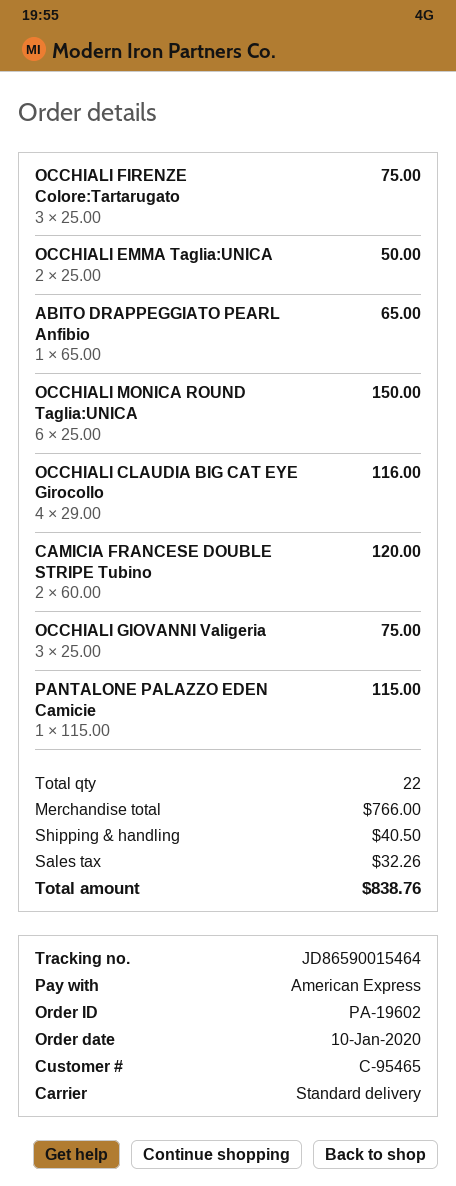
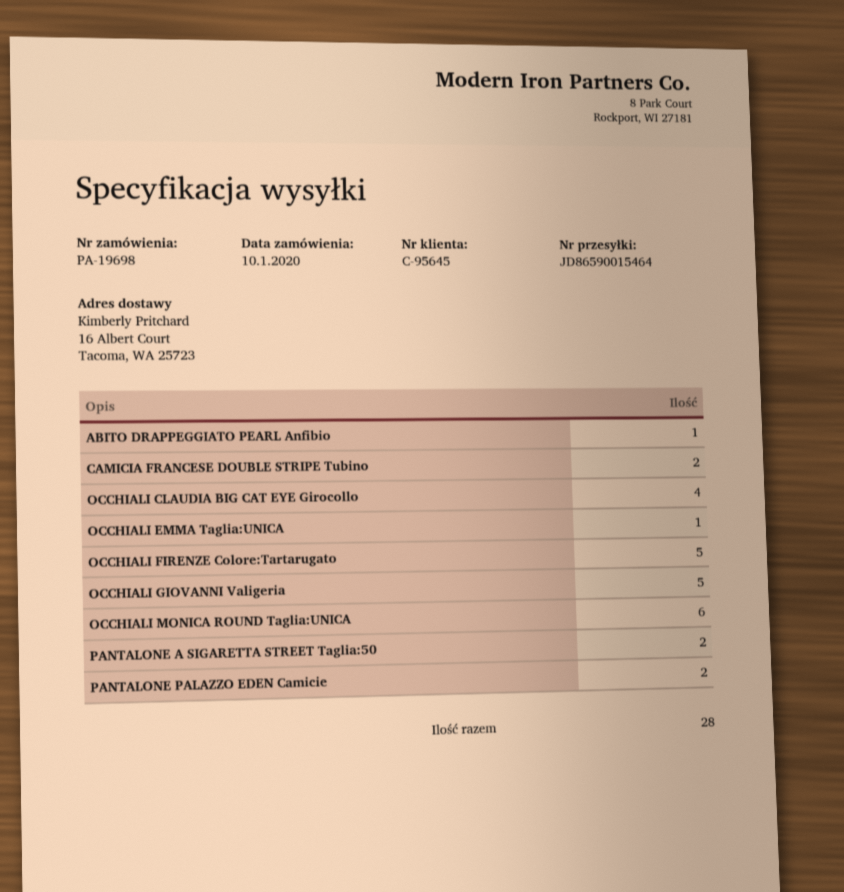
order number: PA-19602 -> PA-19698
customer number: C-95465 -> C-95645
OCCHIALI FIRENZE Colore:Tartarugato: 3 -> 5
OCCHIALI EMMA Taglia:UNICA: 2 -> 1
OCCHIALI GIOVANNI Valigeria: 3 -> 5
PANTALONE PALAZZO EDEN Camicie: 1 -> 2
PANTALONE A SIGARETTA STREET Taglia:50: none -> 2
total quantity: 22 -> 28

